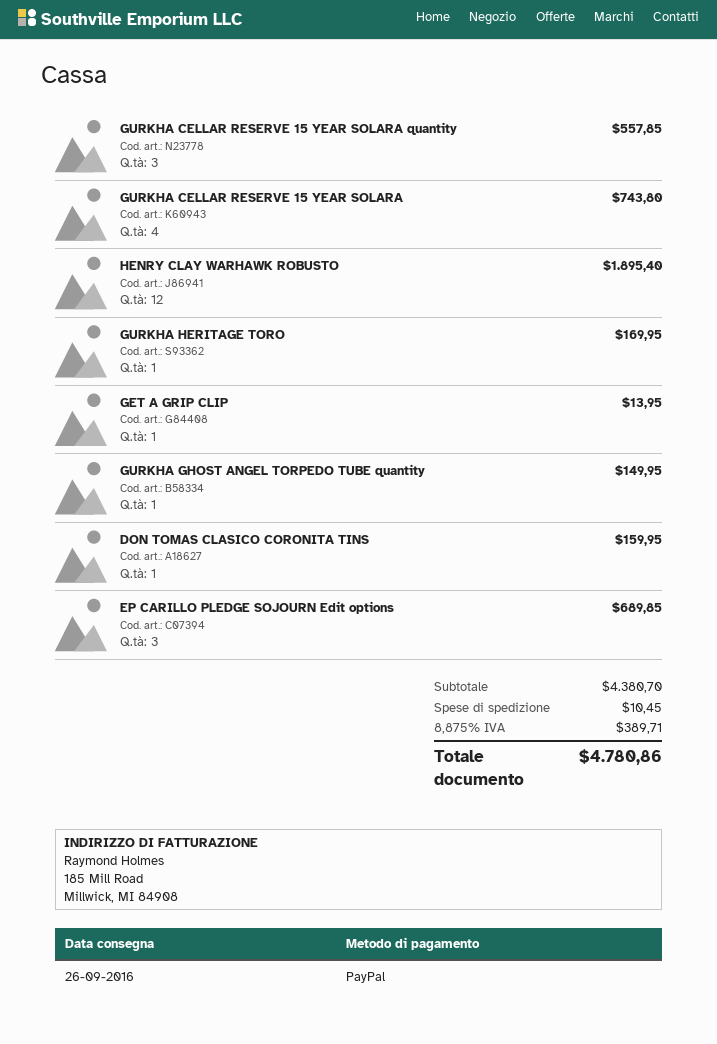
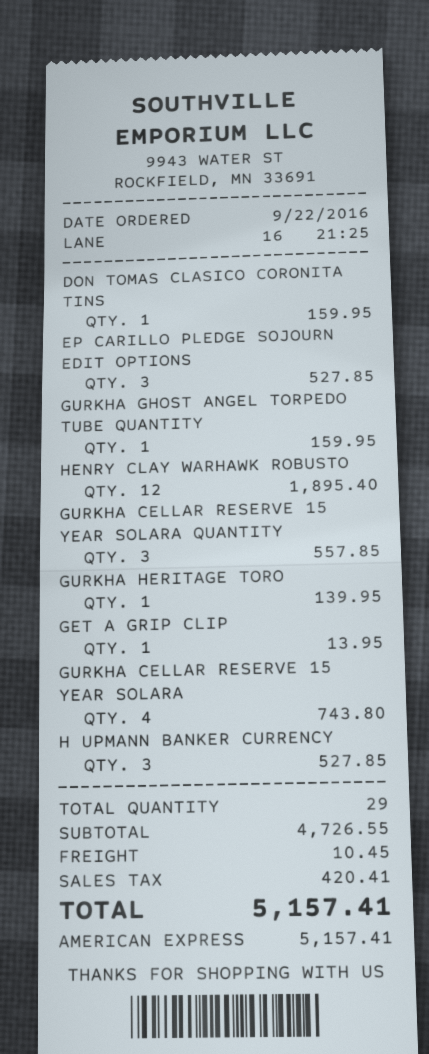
payment method: PayPal -> American Express
GURKHA HERITAGE TORO: 1 for 169.95 -> 1 for 139.95
GURKHA GHOST ANGEL TORPEDO TUBE quantity: 1 for 149.95 -> 1 for 159.95
EP CARILLO PLEDGE SOJOURN Edit options: 3 for 689.85 -> 3 for 527.85
H UPMANN BANKER CURRENCY: none -> 3 for 527.85
subtotal: 4380.70 -> 4726.55
tax: 389.71 -> 420.41
total: 4780.86 -> 5157.41

